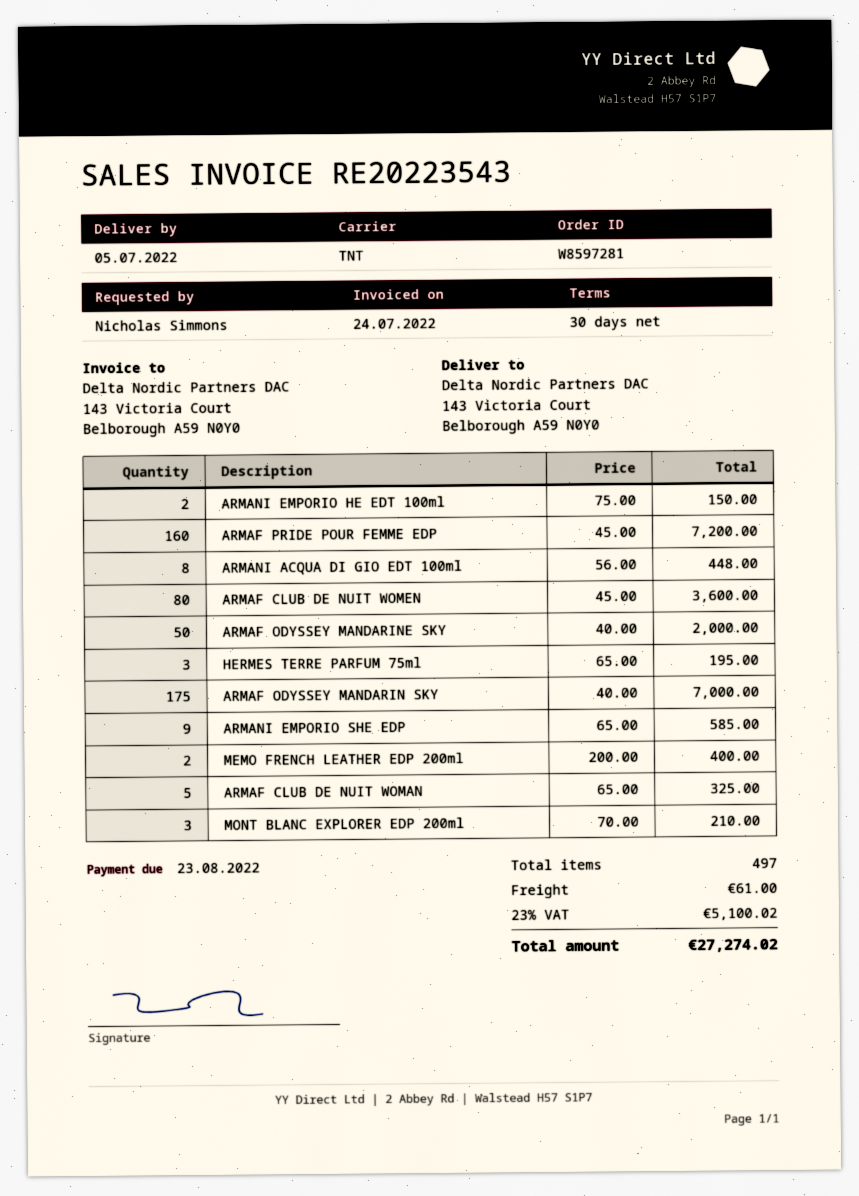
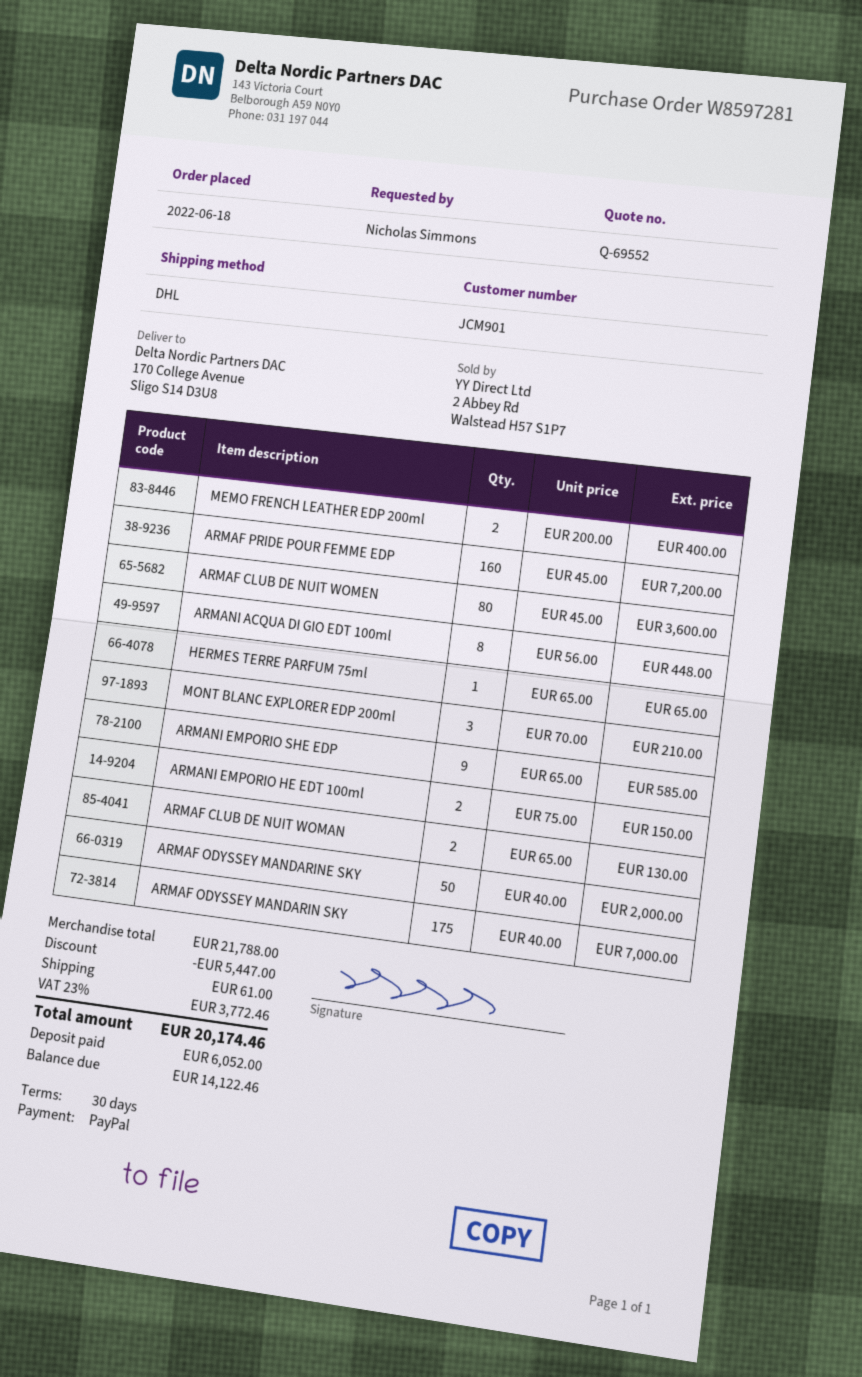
shipping method: TNT -> DHL
ship to: 143 Victoria Court, Belborough A59 N0Y0 -> 170 College Avenue, Sligo S14 D3U8
HERMES TERRE PARFUM 75ml: 3 x 65.00 = 195.00 -> 1 x 65.00 = 65.00
ARMAF CLUB DE NUIT WOMAN: 5 x 65.00 = 325.00 -> 2 x 65.00 = 130.00
discount: none -> 5447.00
tax: 23% = 5100.02 -> 23% = 3772.46
total: 27274.02 -> 20174.46

